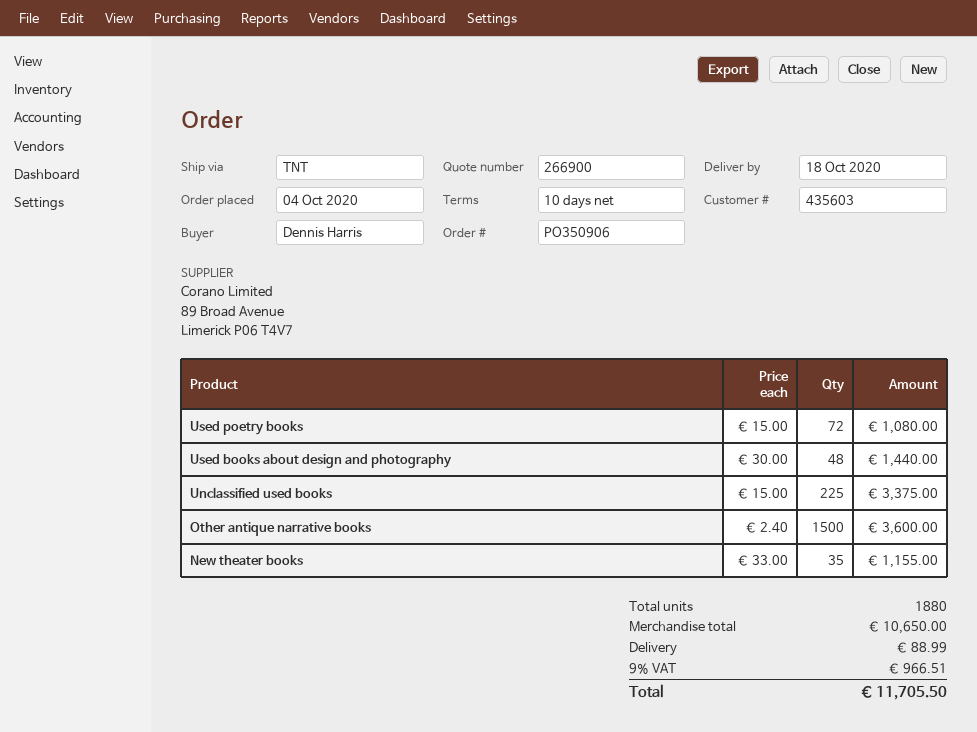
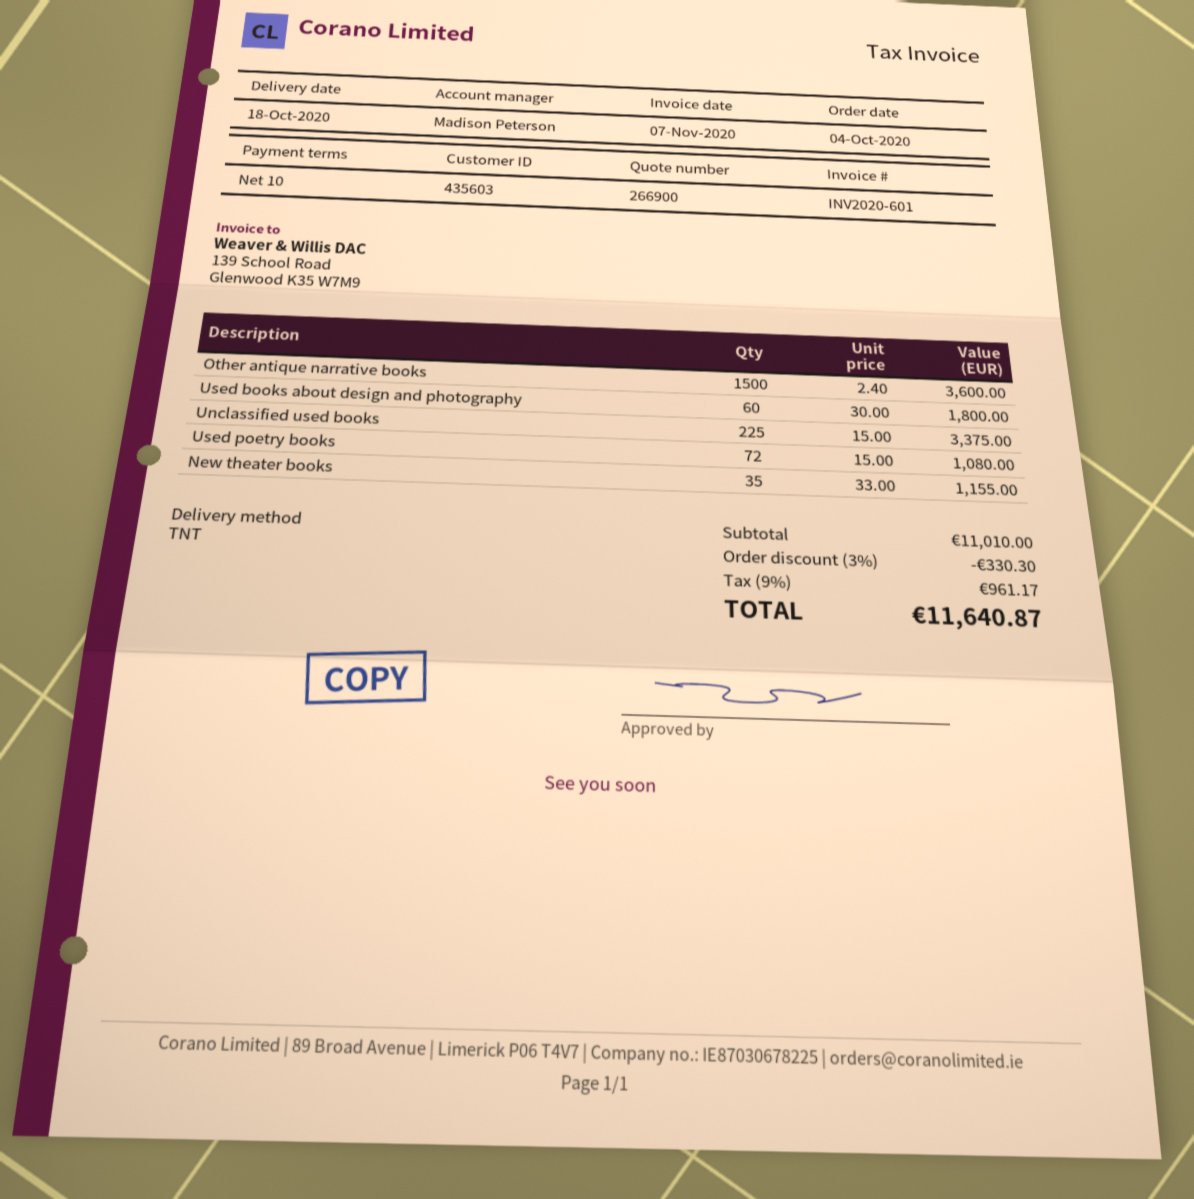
Used books about design and photography: 48 x 30.00 = 1440.00 -> 60 x 30.00 = 1800.00
subtotal: 10650.00 -> 11010.00
discount: none -> 3% = 330.30
shipping: 88.99 -> none
tax: 9% = 966.51 -> 9% = 961.17
total: 11705.50 -> 11640.87

